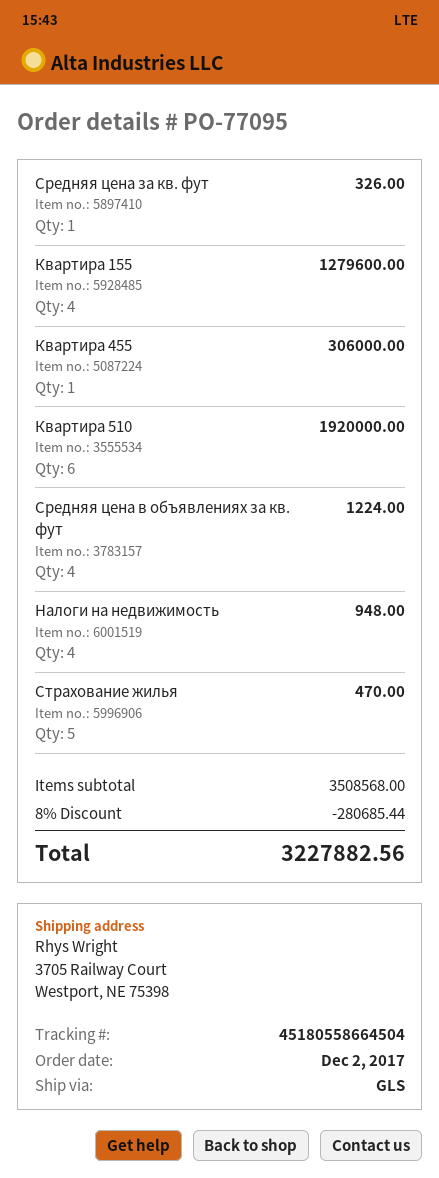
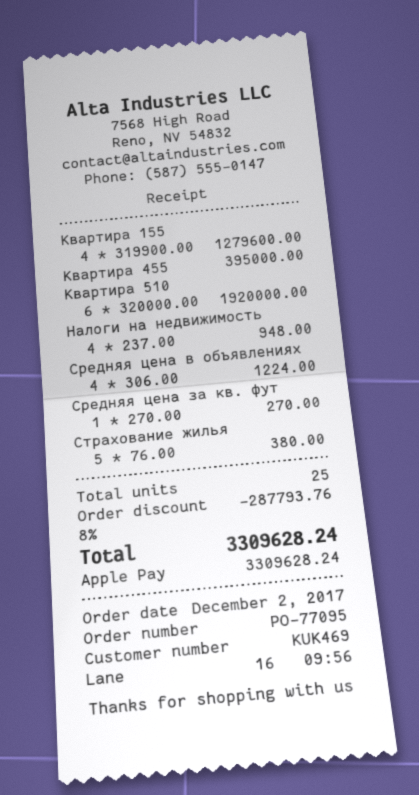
Средняя цена за кв. фут: 1 for 326.00 -> 1 for 270.00
Квартира 455: 1 for 306000.00 -> 1 for 395000.00
Страхование жилья: 5 for 470.00 -> 5 for 380.00
discount: 8% = 280685.44 -> 8% = 287793.76
total: 3227882.56 -> 3309628.24

